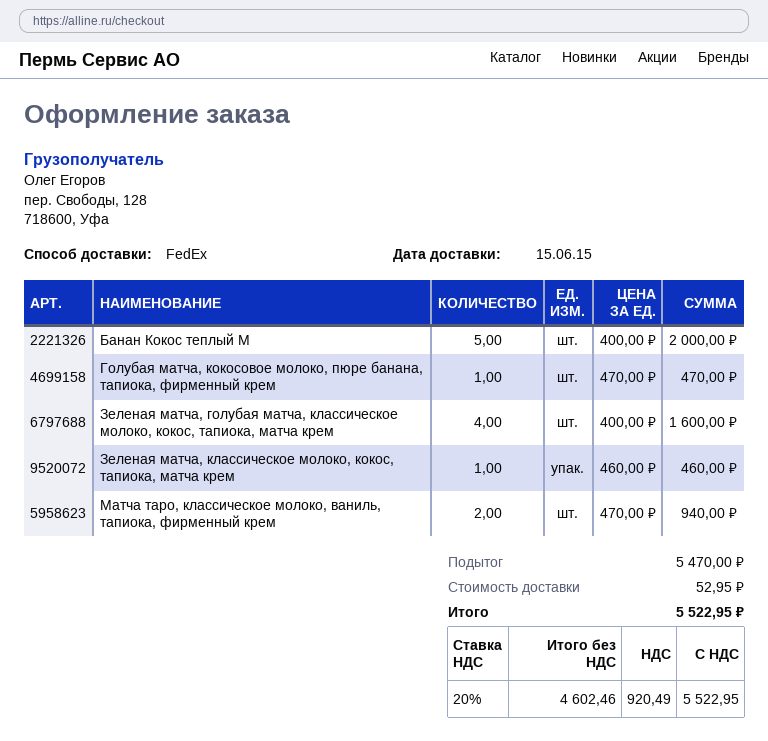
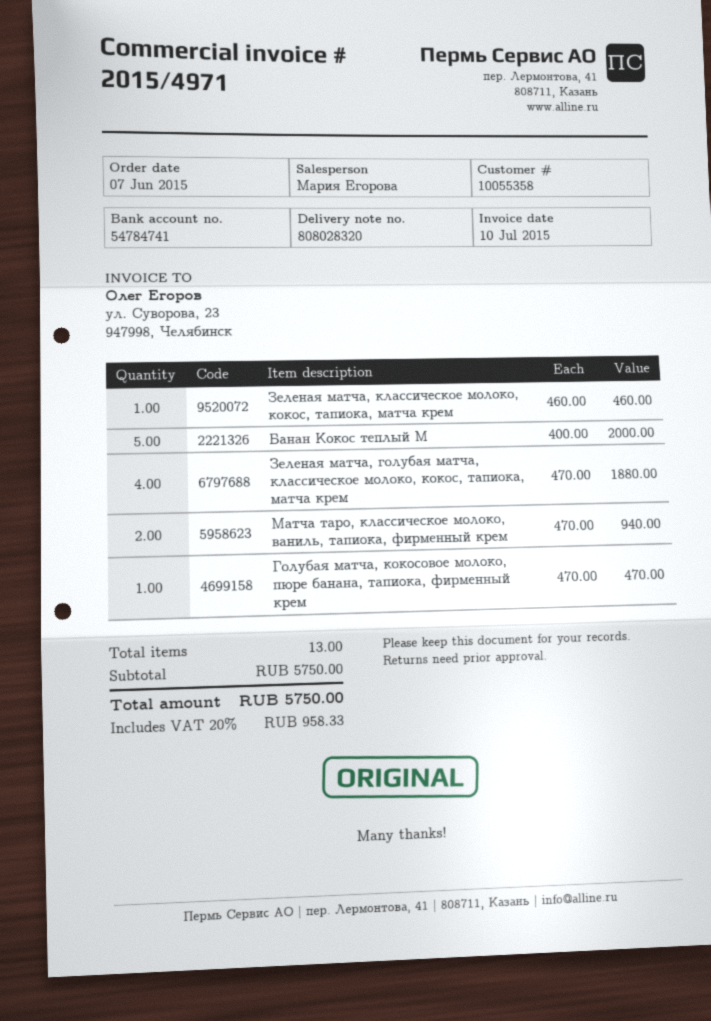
Зеленая матча, голубая матча, классическое молоко, кокос, тапиока, матча крем: 4 x 400.00 = 1600.00 -> 4 x 470.00 = 1880.00
subtotal: 5470.00 -> 5750.00
shipping: 52.95 -> none
tax: 20% = 920.49 -> 20% = 958.33
total: 5522.95 -> 5750.00

